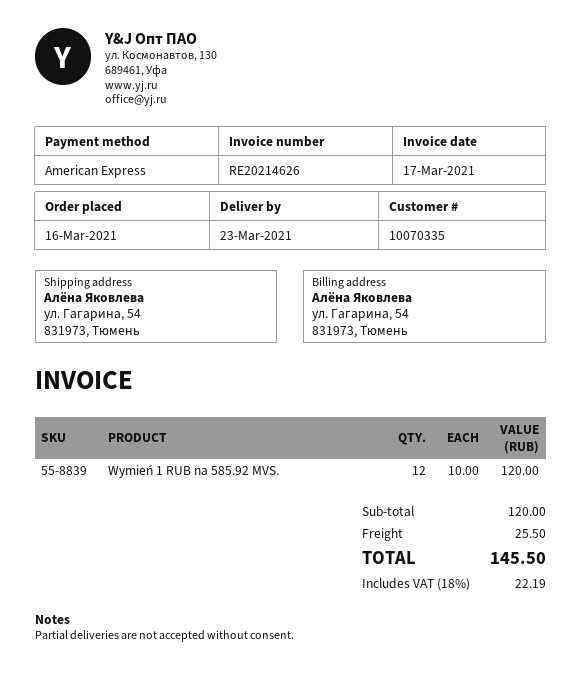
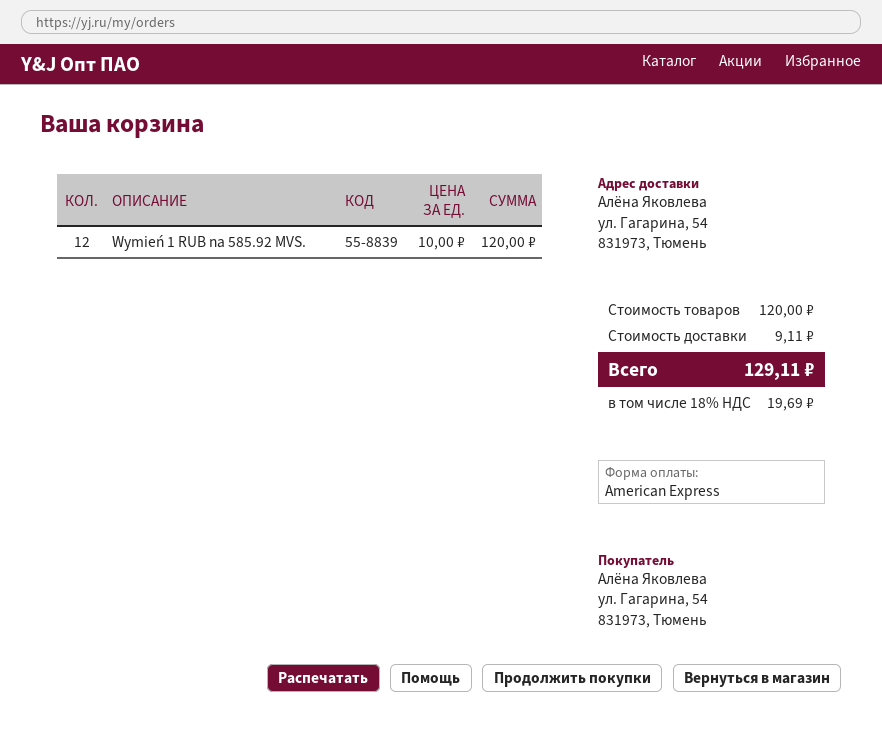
shipping: 25.50 -> 9.11
tax: 18% = 22.19 -> 18% = 19.69
total: 145.50 -> 129.11

